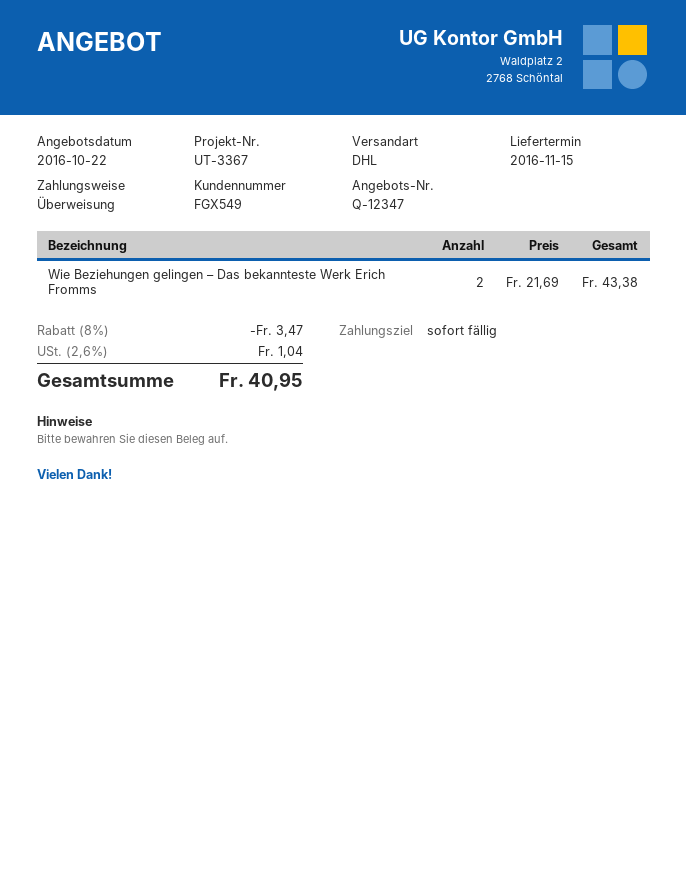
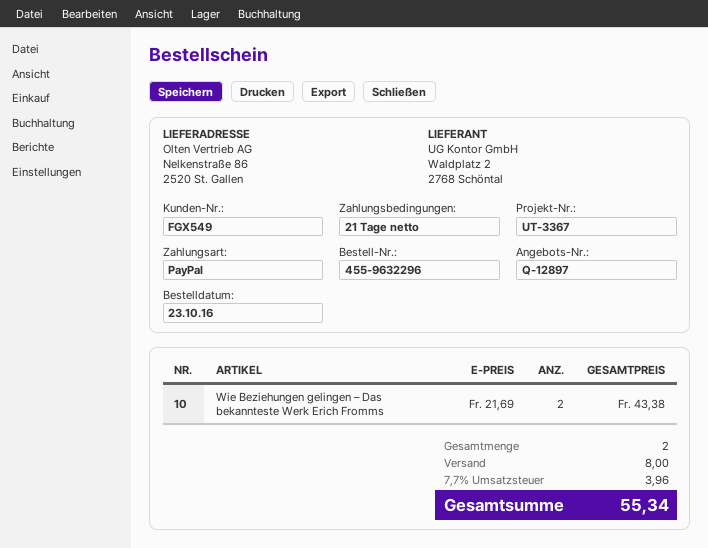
quote number: Q-12347 -> Q-12897
payment terms: on receipt -> 21 days
payment method: bank transfer -> PayPal
discount: 8% = 3.47 -> none
shipping: none -> 8.00
tax: 2.6% = 1.04 -> 7.7% = 3.96
total: 40.95 -> 55.34

